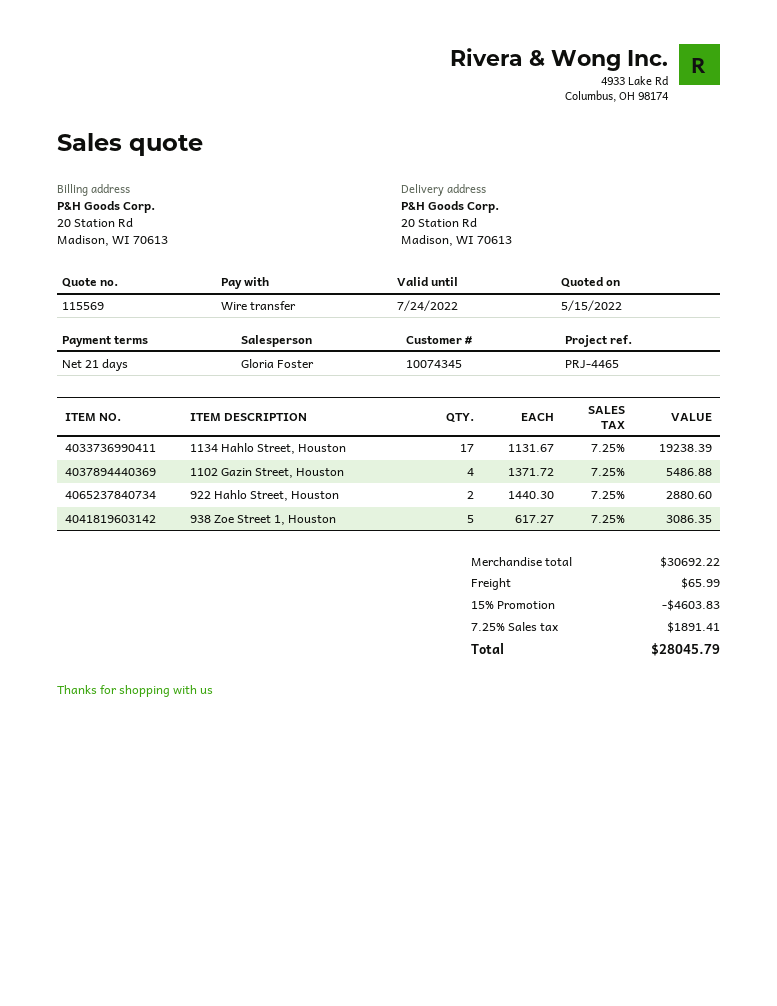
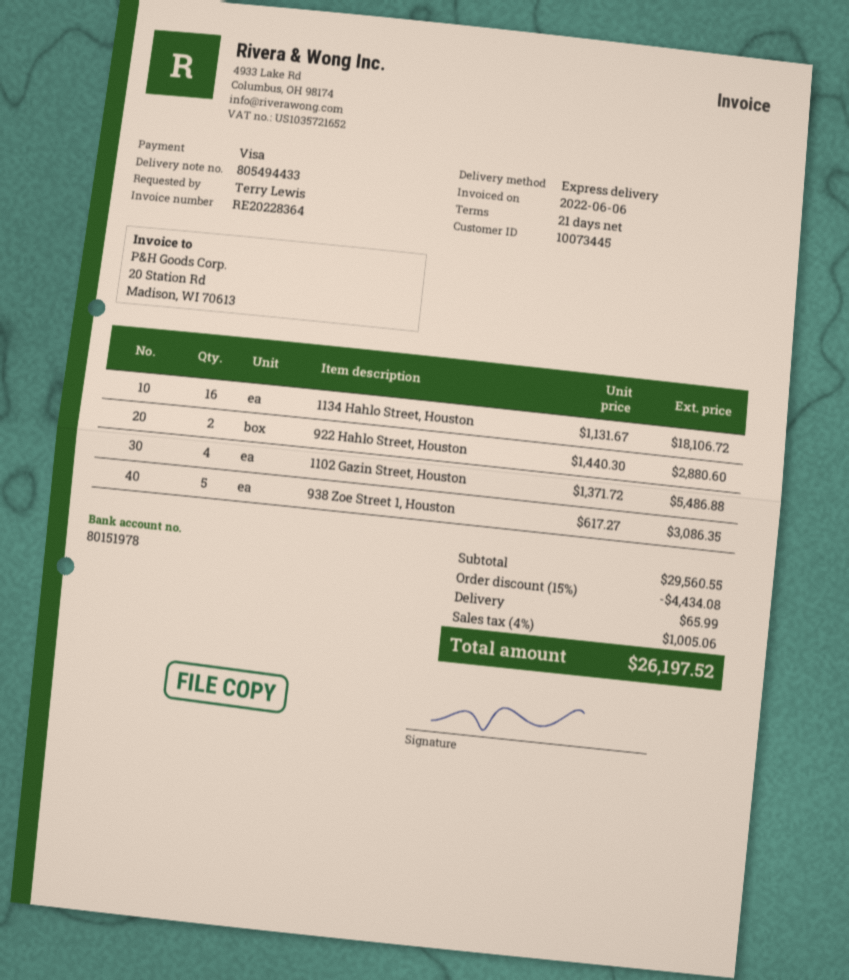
customer number: 10074345 -> 10073445
payment method: bank transfer -> Visa
1134 Hahlo Street, Houston: 17 x 1131.67 = 19238.39 -> 16 x 1131.67 = 18106.72
subtotal: 30692.22 -> 29560.55
discount: 15% = 4603.83 -> 15% = 4434.08
tax: 7.25% = 1891.41 -> 4% = 1005.06
total: 28045.79 -> 26197.52

